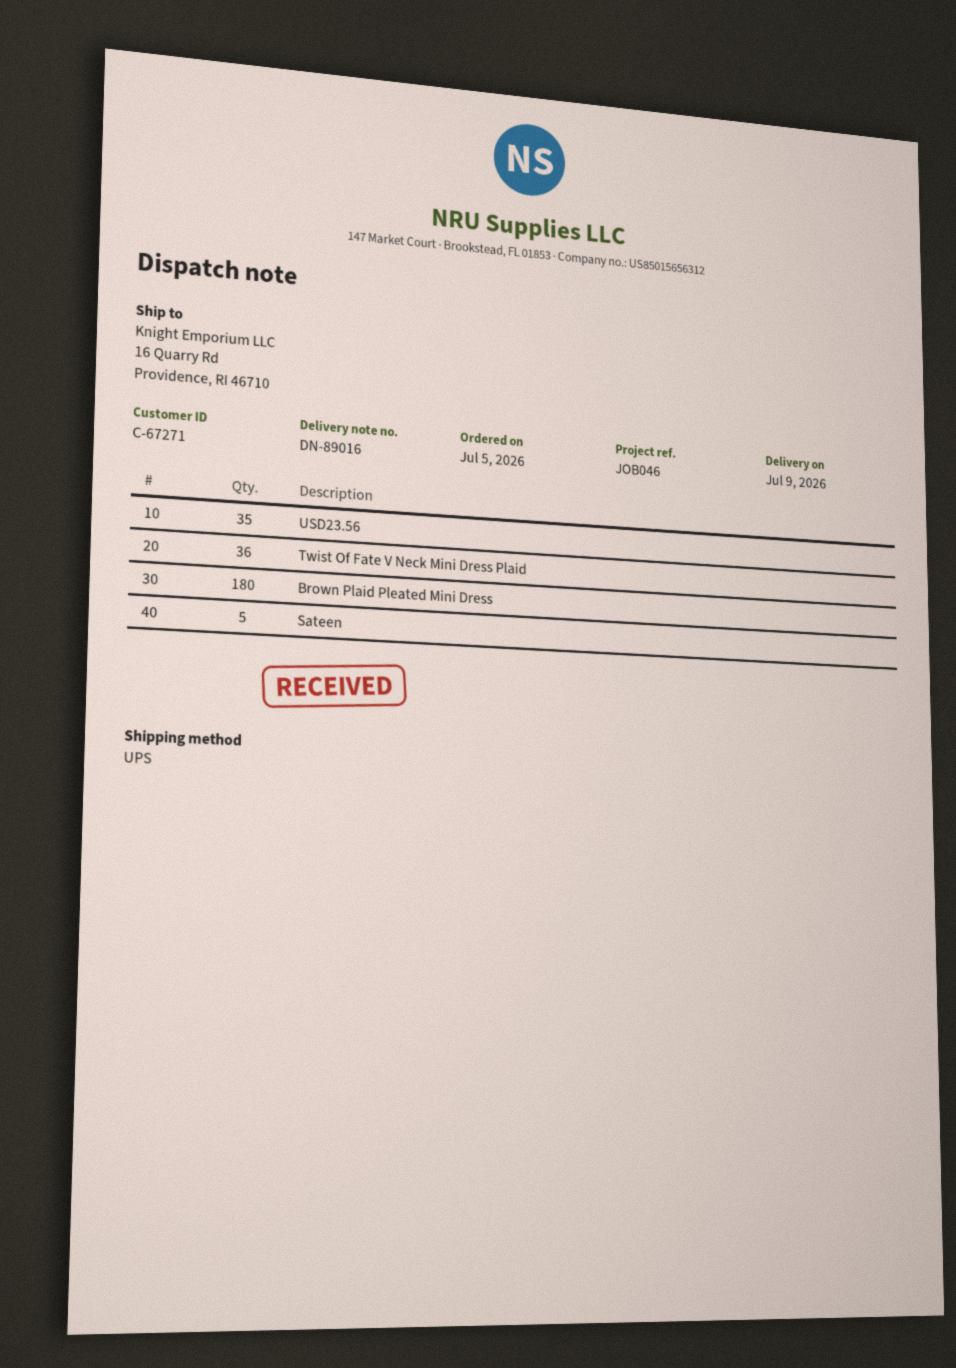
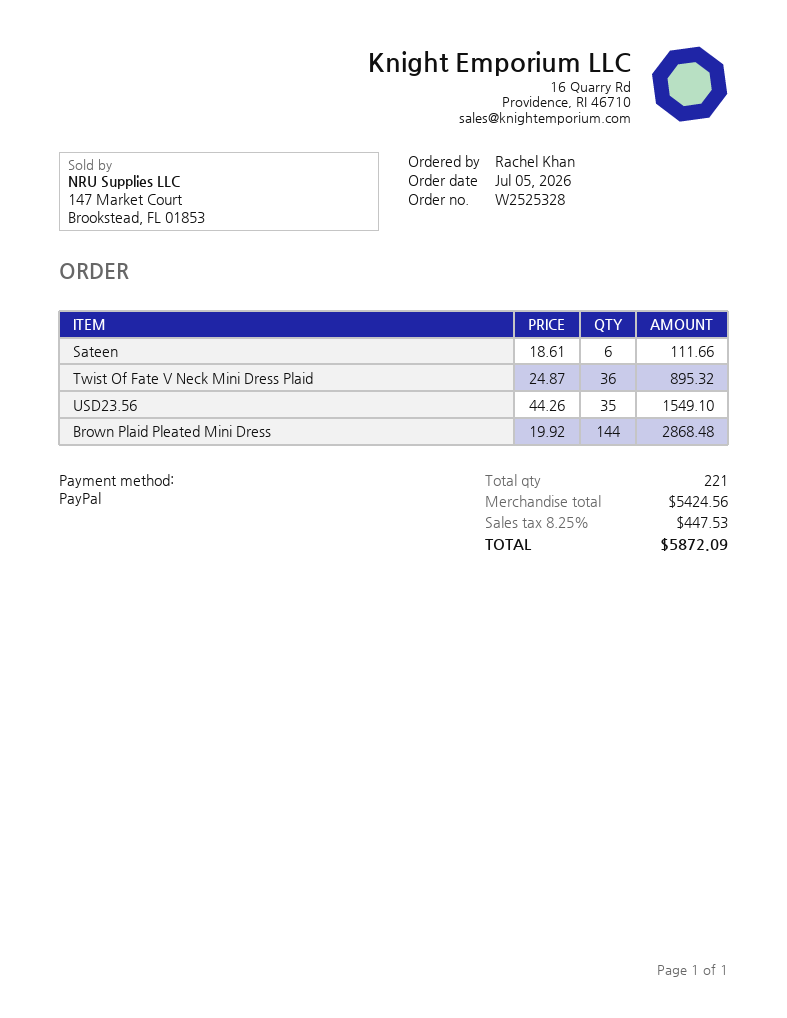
Brown Plaid Pleated Mini Dress: 180 -> 144
Sateen: 5 -> 6

